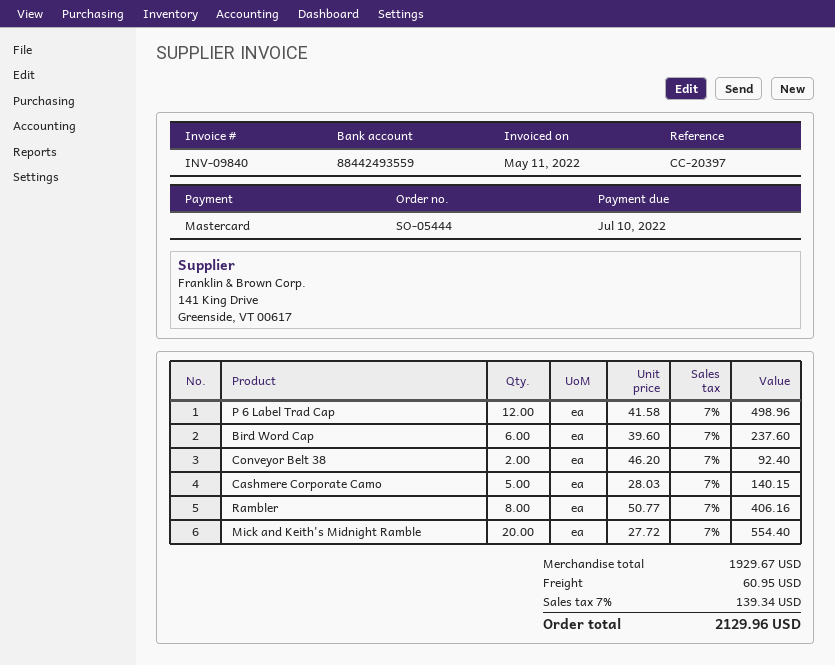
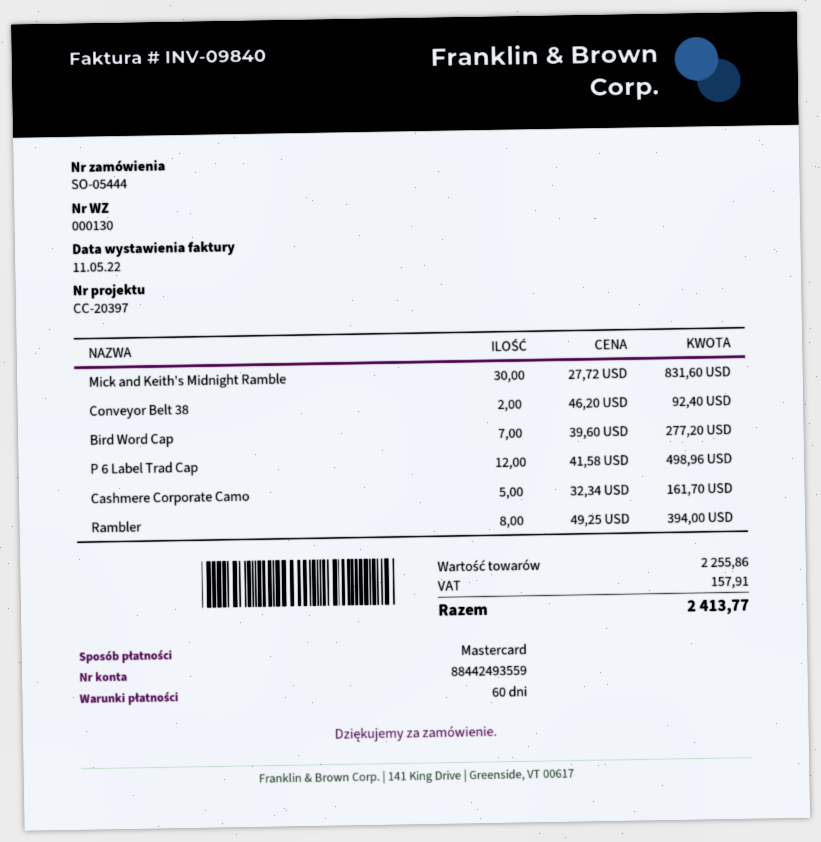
Bird Word Cap: 6 x 39.60 = 237.60 -> 7 x 39.60 = 277.20
Cashmere Corporate Camo: 5 x 28.03 = 140.15 -> 5 x 32.34 = 161.70
Rambler: 8 x 50.77 = 406.16 -> 8 x 49.25 = 394.00
Mick and Keith's Midnight Ramble: 20 x 27.72 = 554.40 -> 30 x 27.72 = 831.60
subtotal: 1929.67 -> 2255.86
shipping: 60.95 -> none
tax: 139.34 -> 157.91
total: 2129.96 -> 2413.77

